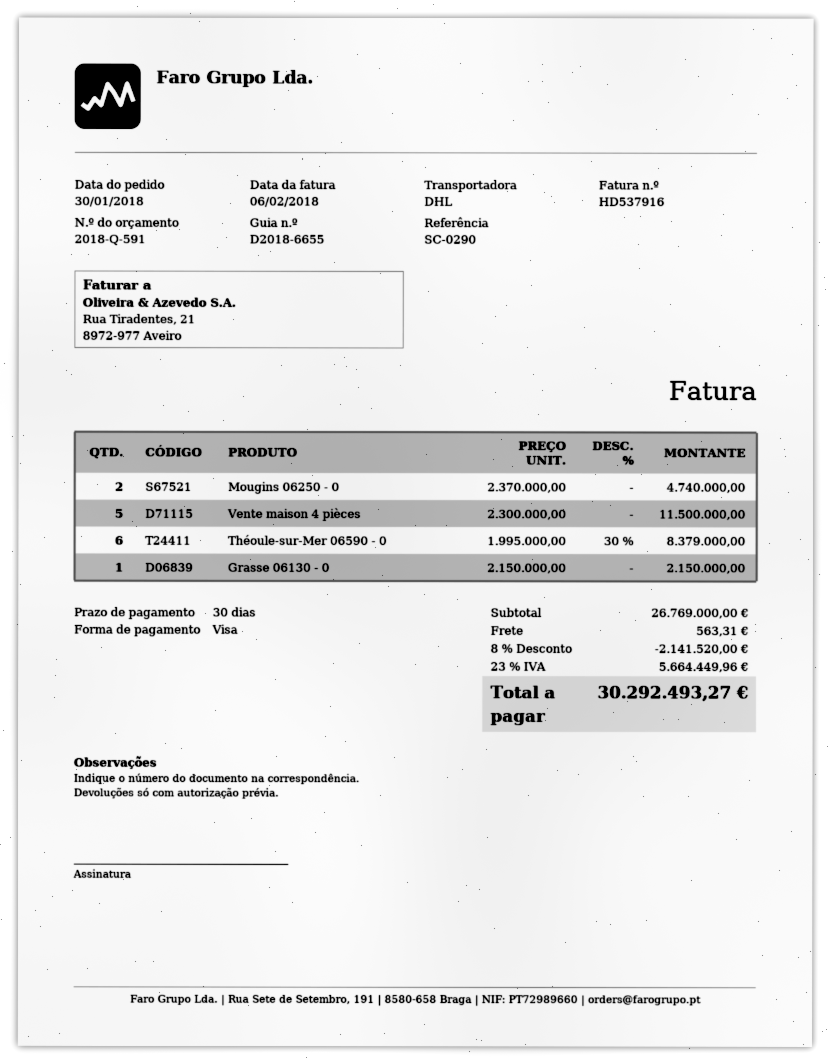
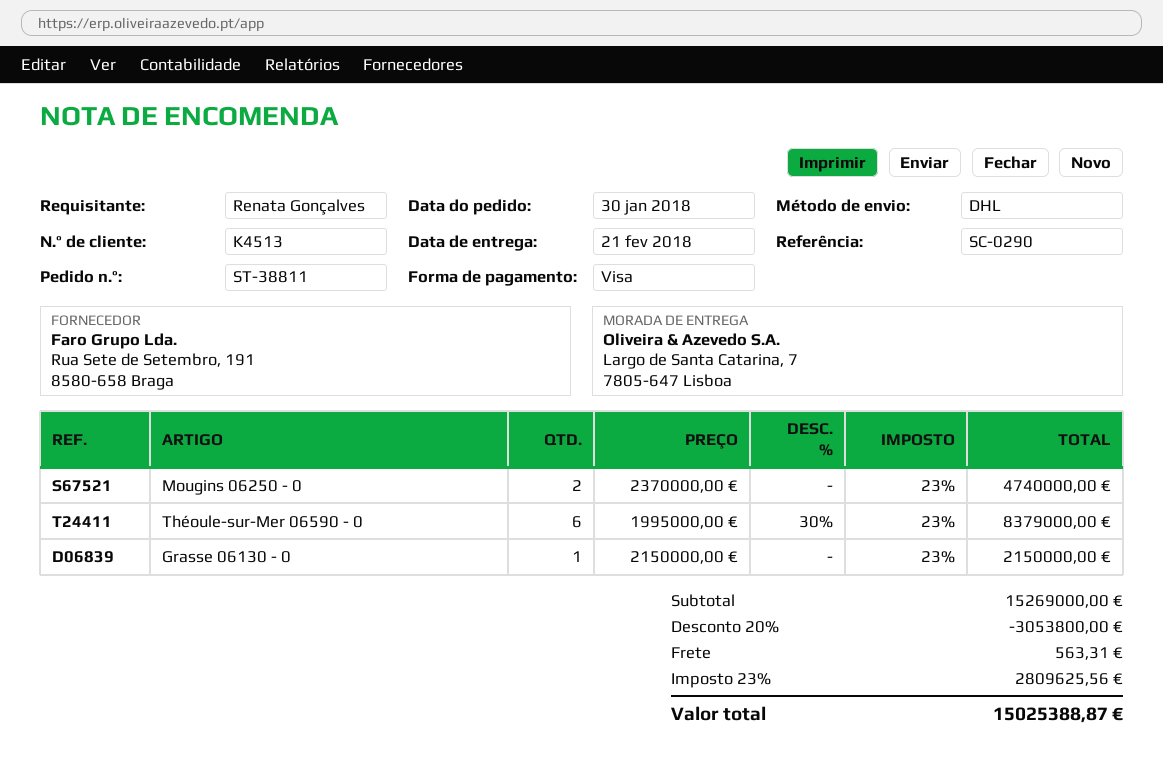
Vente maison 4 pièces: 5 x 2300000.00 = 11500000.00 -> none
subtotal: 26769000.00 -> 15269000.00
discount: 8% = 2141520.00 -> 20% = 3053800.00
tax: 23% = 5664449.96 -> 23% = 2809625.56
total: 30292493.27 -> 15025388.87

